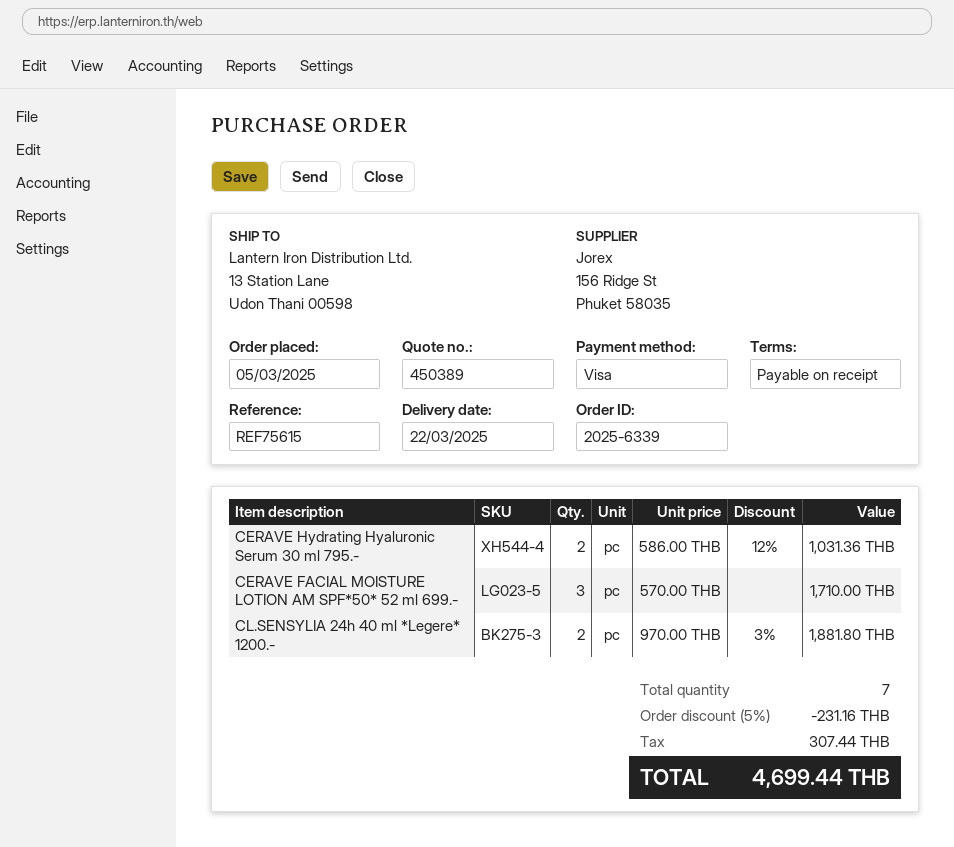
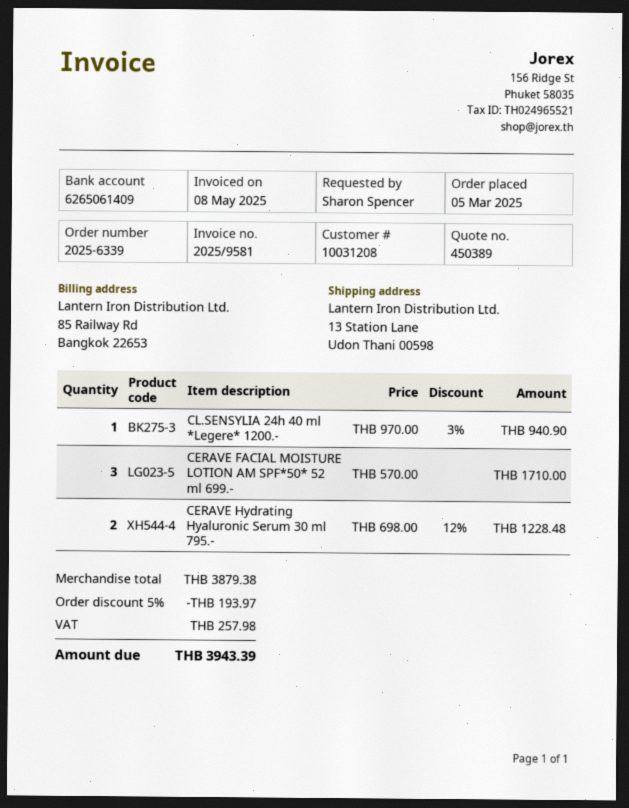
CERAVE Hydrating Hyaluronic Serum 30 ml 795.-: 2 x 586.00 - 12% = 1031.36 -> 2 x 698.00 - 12% = 1228.48
CL.SENSYLIA 24h 40 ml *Legere* 1200.-: 2 x 970.00 - 3% = 1881.80 -> 1 x 970.00 - 3% = 940.90
discount: 5% = 231.16 -> 5% = 193.97
tax: 307.44 -> 257.98
total: 4699.44 -> 3943.39

